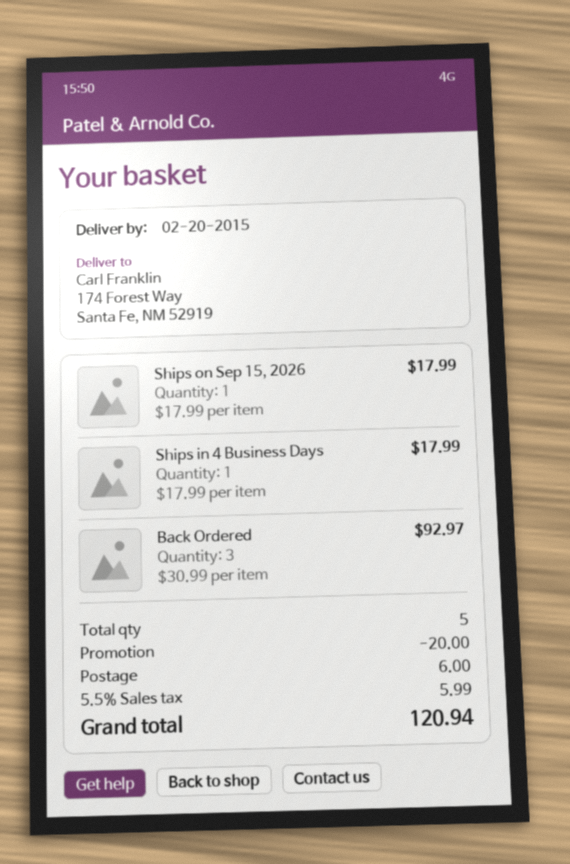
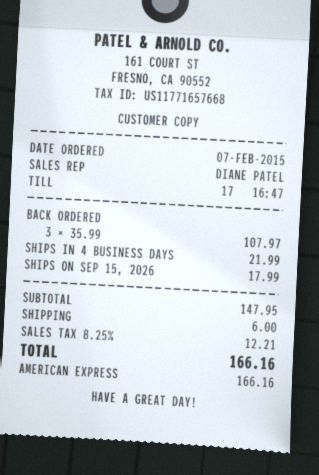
Ships in 4 Business Days: 1 x 17.99 = 17.99 -> 1 x 21.99 = 21.99
Back Ordered: 3 x 30.99 = 92.97 -> 3 x 35.99 = 107.97
discount: 20.00 -> none
tax: 5.5% = 5.99 -> 8.25% = 12.21
total: 120.94 -> 166.16

